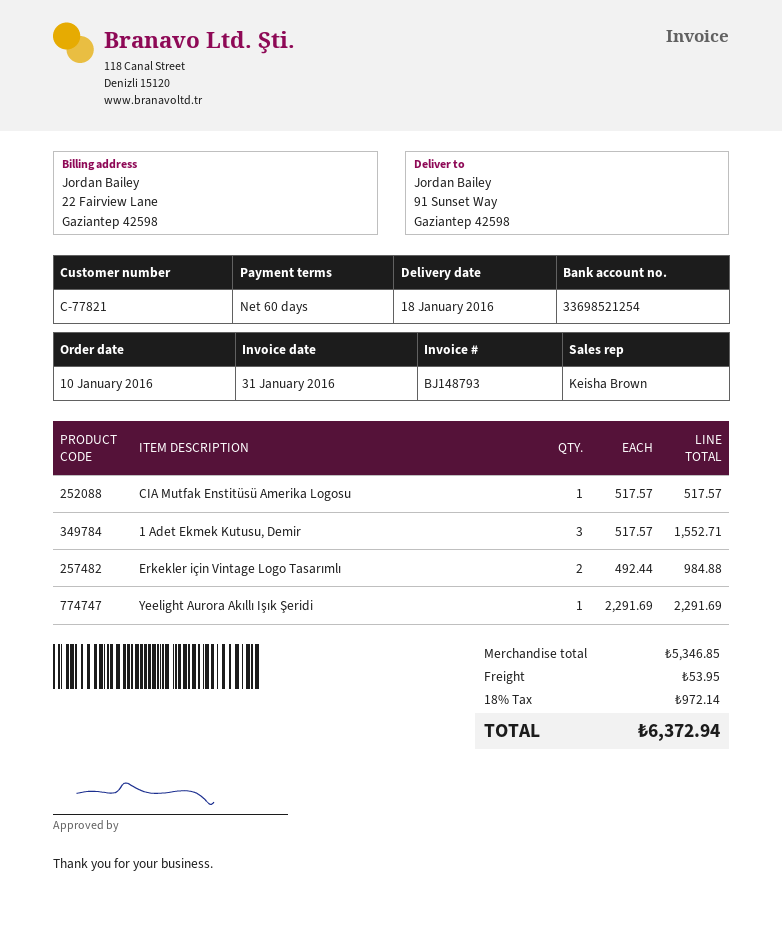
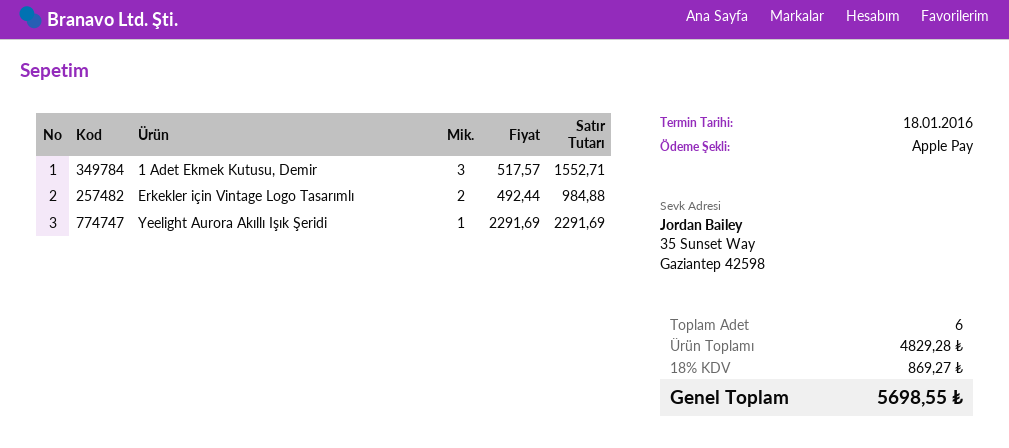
ship to: 91 Sunset Way, Gaziantep 42598 -> 35 Sunset Way, Gaziantep 42598
CIA Mutfak Enstitüsü Amerika Logosu: 1 x 517.57 = 517.57 -> none
subtotal: 5346.85 -> 4829.28
shipping: 53.95 -> none
tax: 18% = 972.14 -> 18% = 869.27
total: 6372.94 -> 5698.55

